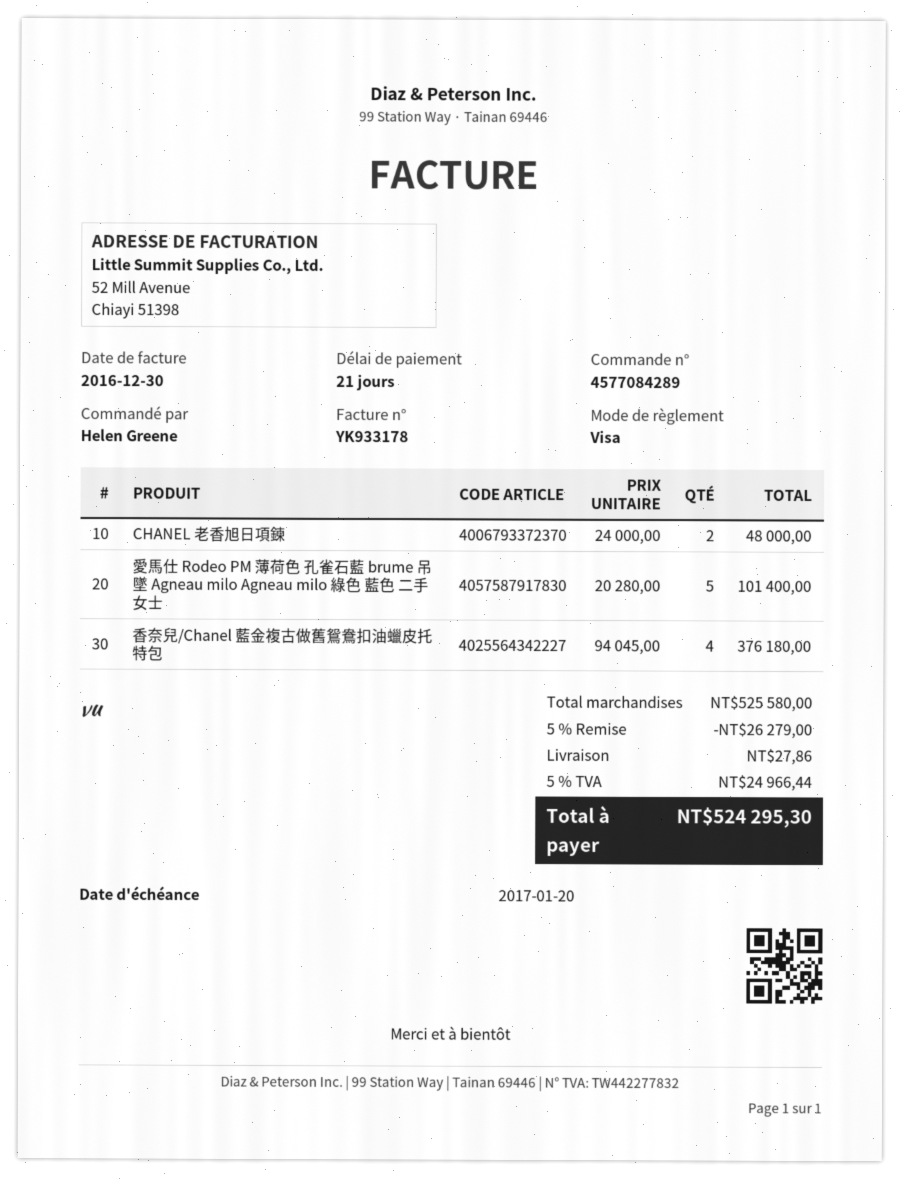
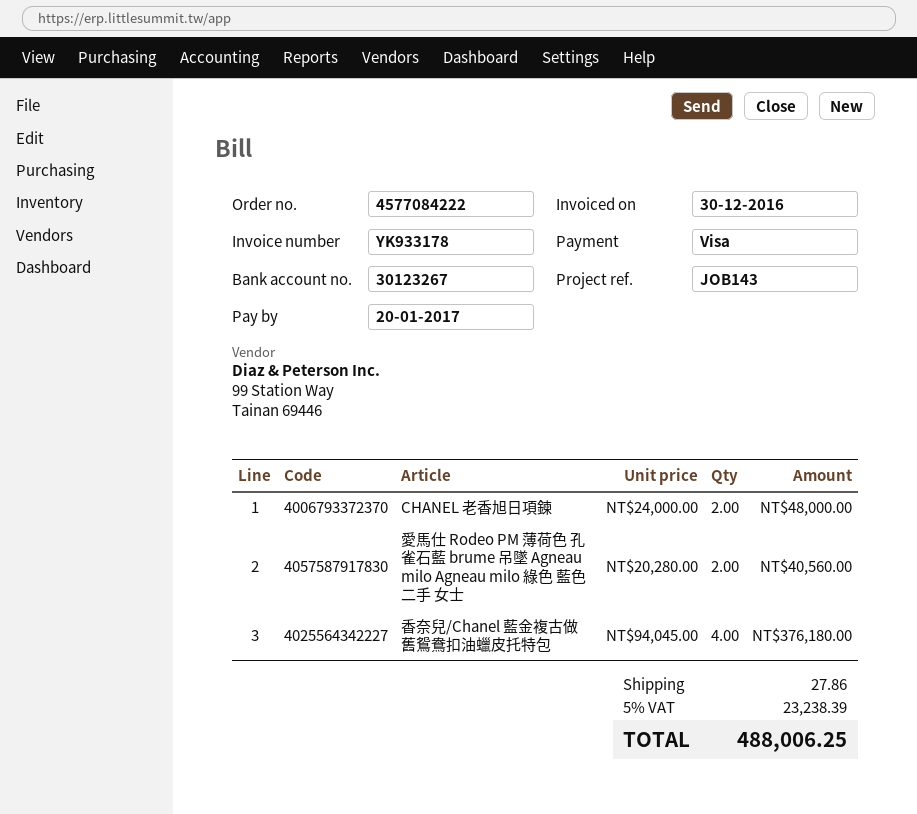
order number: 4577084289 -> 4577084222
愛馬仕 Rodeo PM 薄荷色 孔雀石藍 brume 吊墜 Agneau milo Agneau milo 綠色 藍色 二手 女士: 5 x 20280.00 = 101400.00 -> 2 x 20280.00 = 40560.00
discount: 5% = 26279.00 -> none
tax: 5% = 24966.44 -> 5% = 23238.39
total: 524295.30 -> 488006.25

